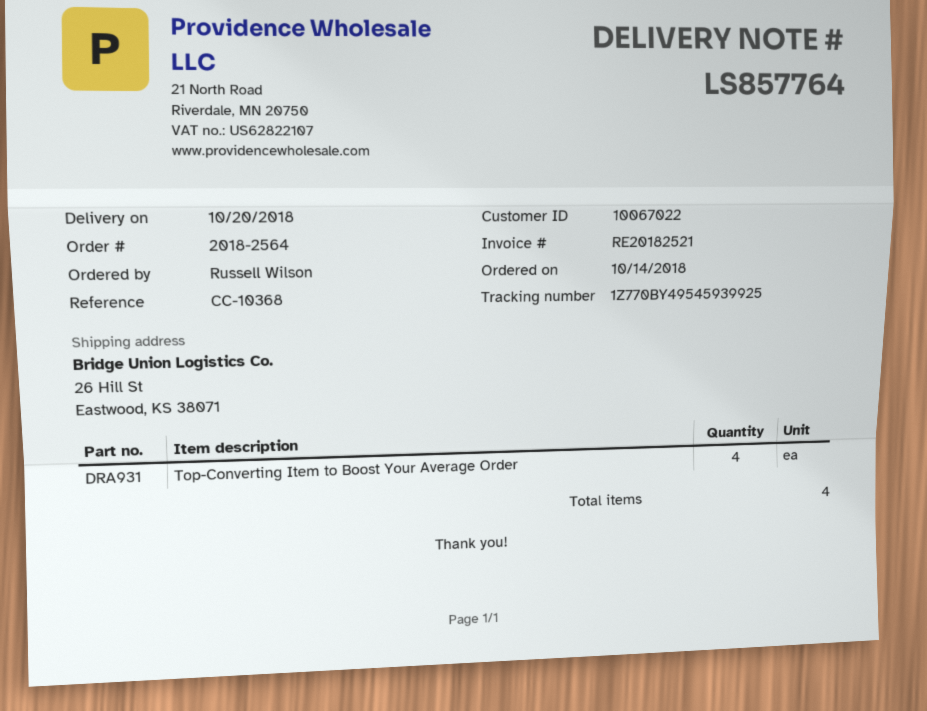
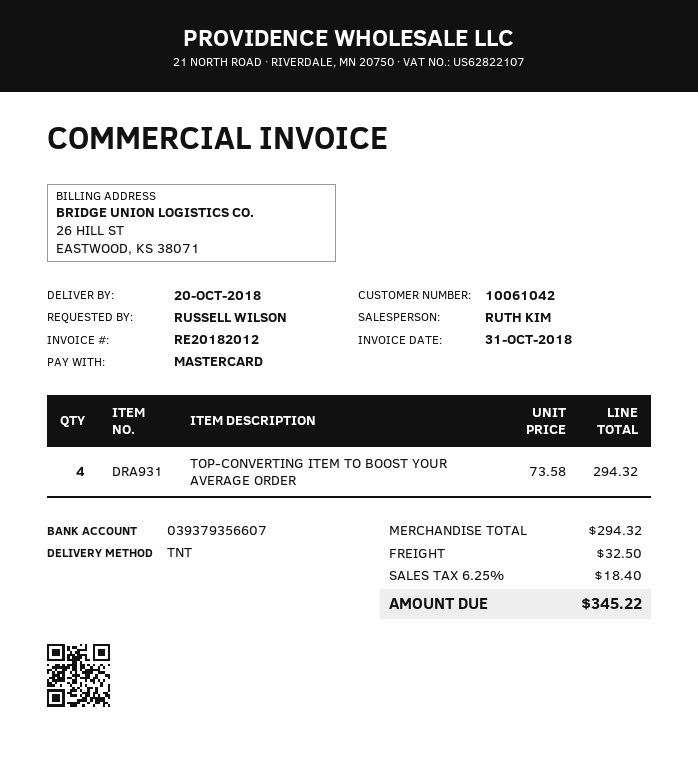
invoice number: RE20182521 -> RE20182012
customer number: 10067022 -> 10061042

